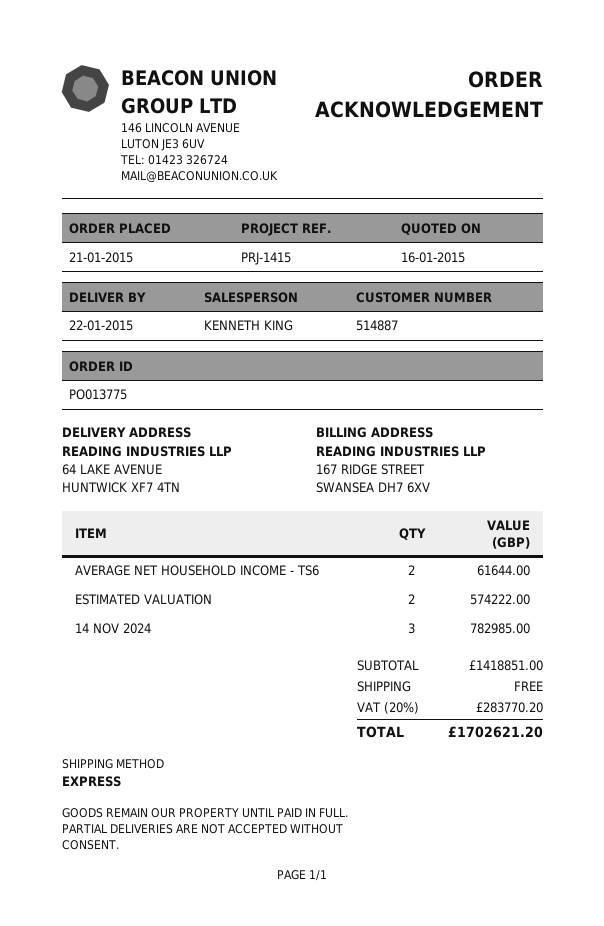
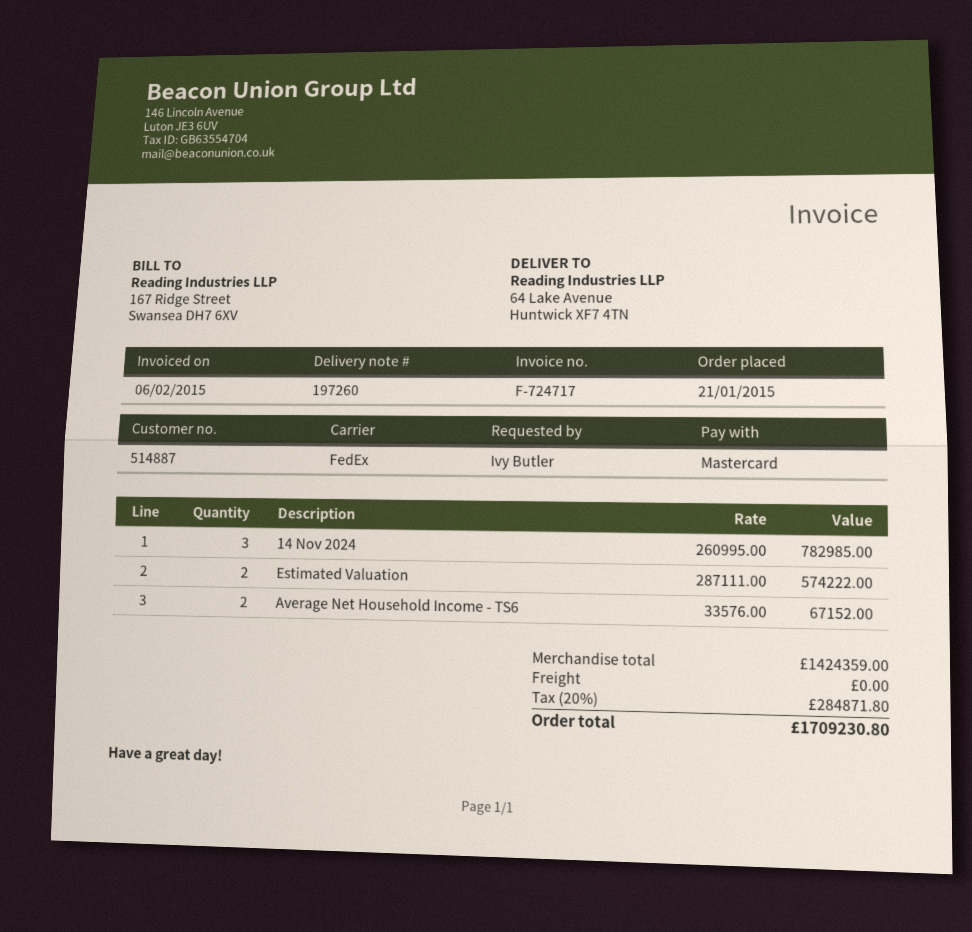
shipping method: express -> FedEx
AVERAGE NET HOUSEHOLD INCOME - TS6: 2 for 61644.00 -> 2 for 67152.00
subtotal: 1418851.00 -> 1424359.00
tax: 20% = 283770.20 -> 20% = 284871.80
total: 1702621.20 -> 1709230.80

